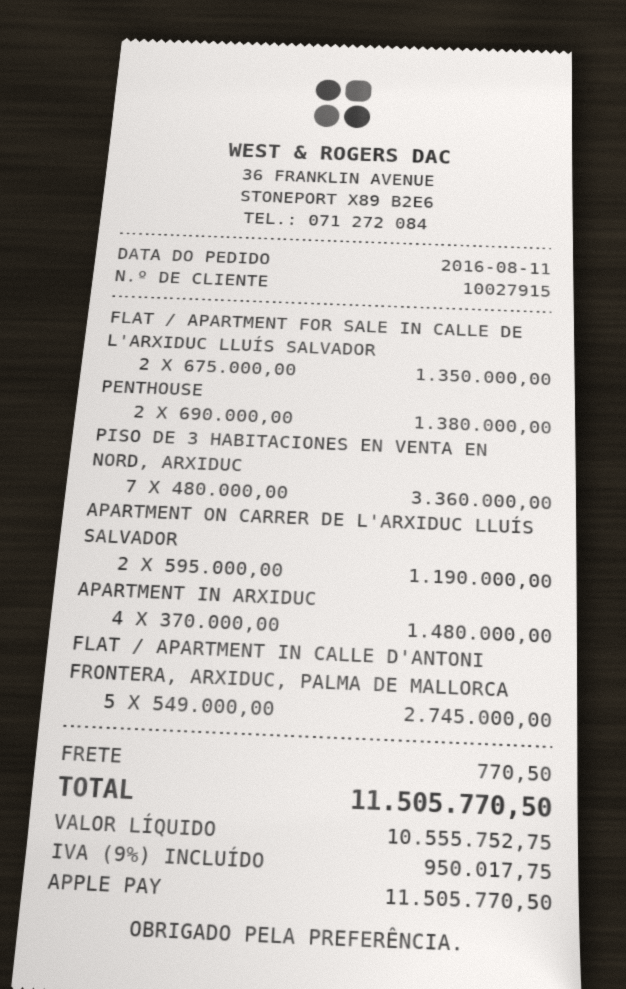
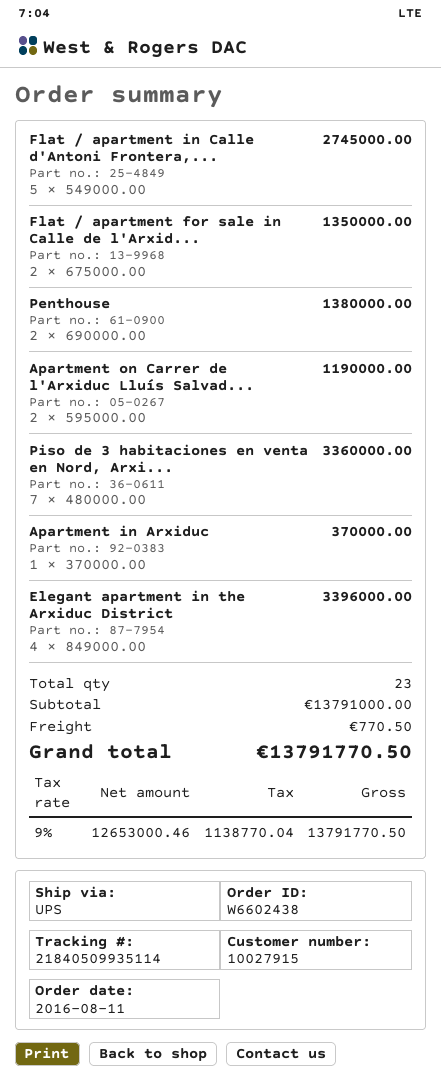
APARTMENT IN ARXIDUC: 4 x 370000.00 = 1480000.00 -> 1 x 370000.00 = 370000.00
Elegant apartment in the Arxiduc District: none -> 4 x 849000.00 = 3396000.00
net: 10555752.75 -> 12653000.46
tax: 9% = 950017.75 -> 9% = 1138770.04
total: 11505770.50 -> 13791770.50

